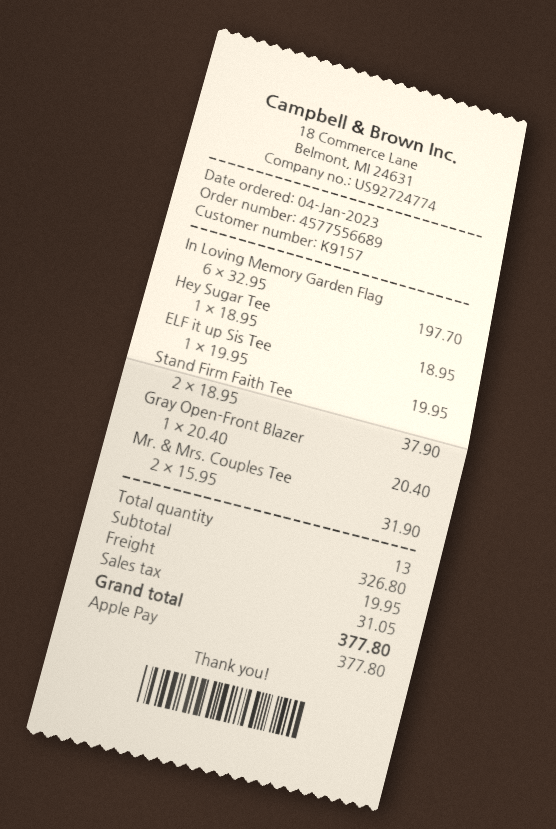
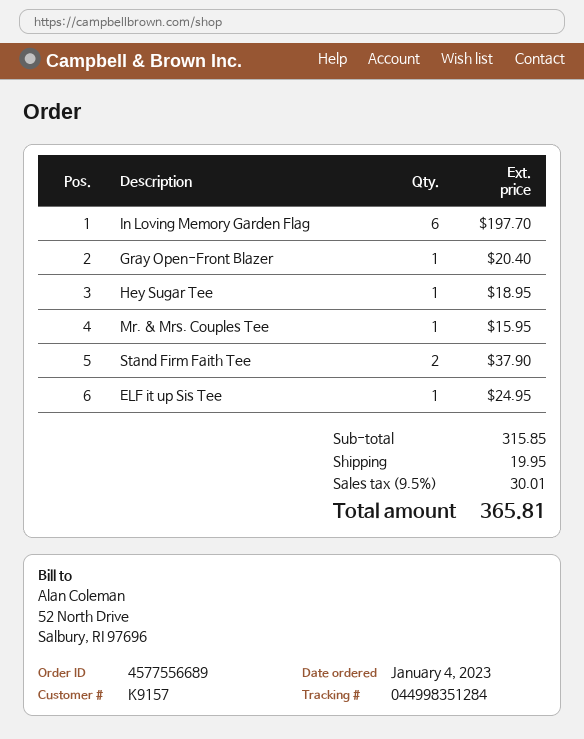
ELF it up Sis Tee: 1 for 19.95 -> 1 for 24.95
Mr. & Mrs. Couples Tee: 2 for 31.90 -> 1 for 15.95
subtotal: 326.80 -> 315.85
tax: 31.05 -> 30.01
total: 377.80 -> 365.81

